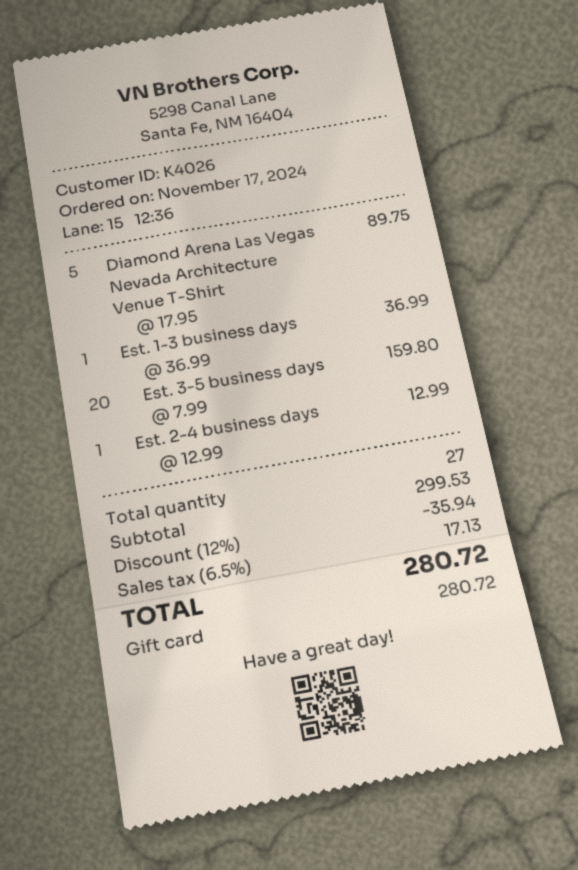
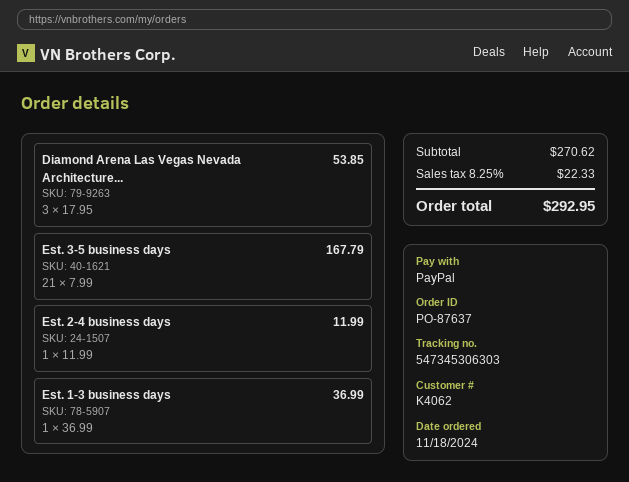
order date: 2024-11-17 -> 2024-11-18
customer number: K4026 -> K4062
payment method: gift card -> PayPal
Diamond Arena Las Vegas Nevada Architecture Venue T-Shirt: 5 x 17.95 = 89.75 -> 3 x 17.95 = 53.85
Est. 3-5 business days: 20 x 7.99 = 159.80 -> 21 x 7.99 = 167.79
Est. 2-4 business days: 1 x 12.99 = 12.99 -> 1 x 11.99 = 11.99
subtotal: 299.53 -> 270.62
discount: 12% = 35.94 -> none
tax: 6.5% = 17.13 -> 8.25% = 22.33
total: 280.72 -> 292.95

